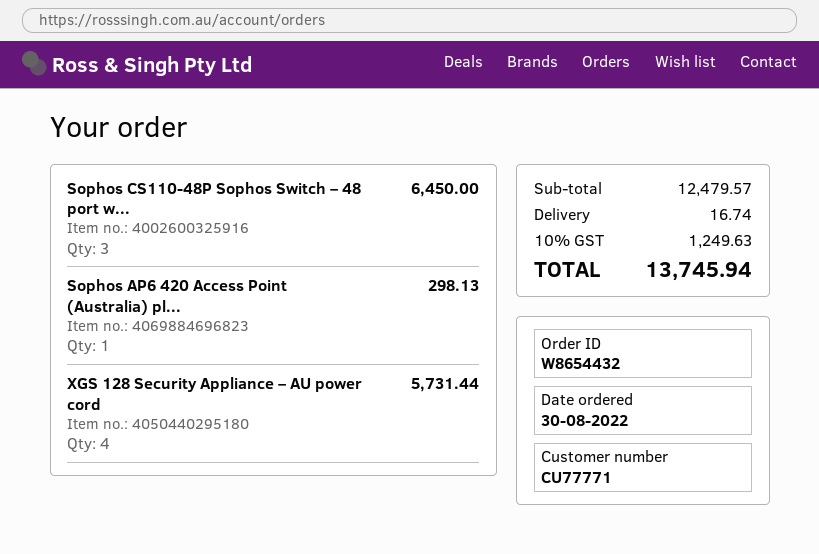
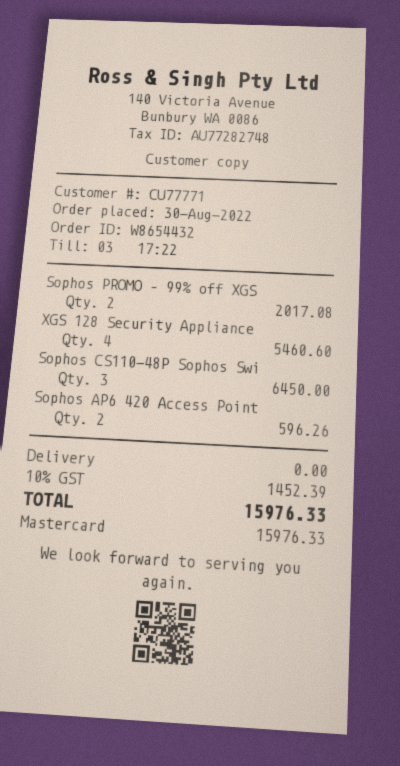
Sophos AP6 420 Access Point (Australia) pl...: 1 for 298.13 -> 2 for 596.26
XGS 128 Security Appliance – AU power cord: 4 for 5731.44 -> 4 for 5460.60
Sophos PROMO – 99% off XGS: none -> 2 for 2017.08
shipping: 16.74 -> 0.00
tax: 10% = 1249.63 -> 10% = 1452.39
total: 13745.94 -> 15976.33

